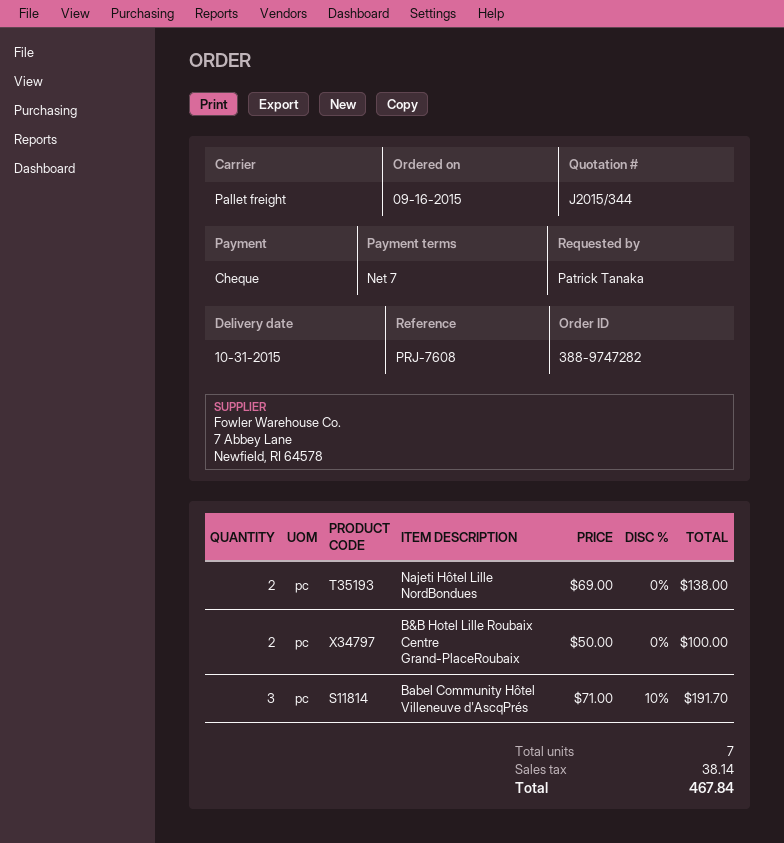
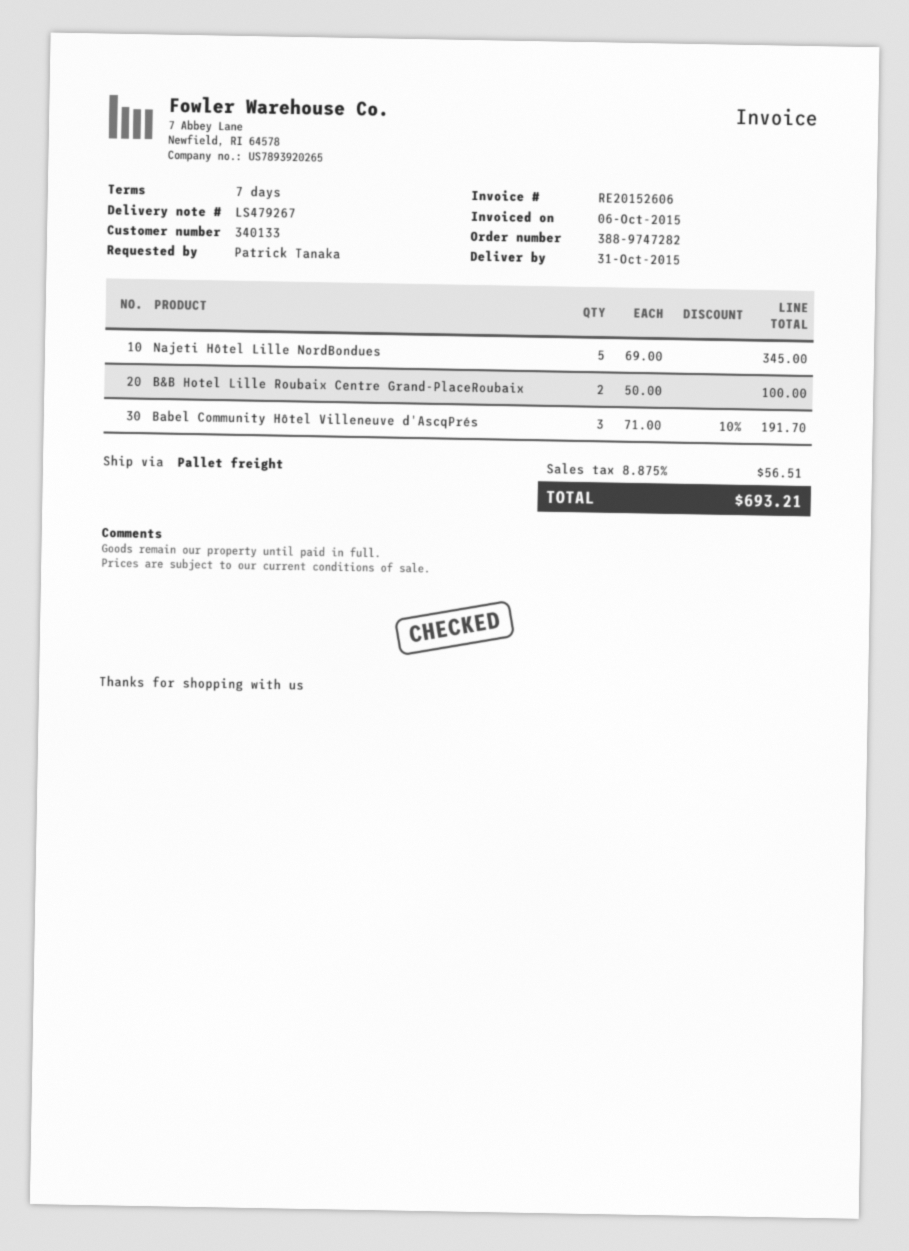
Najeti Hôtel Lille NordBondues: 2 x 69.00 = 138.00 -> 5 x 69.00 = 345.00
tax: 38.14 -> 56.51
total: 467.84 -> 693.21

